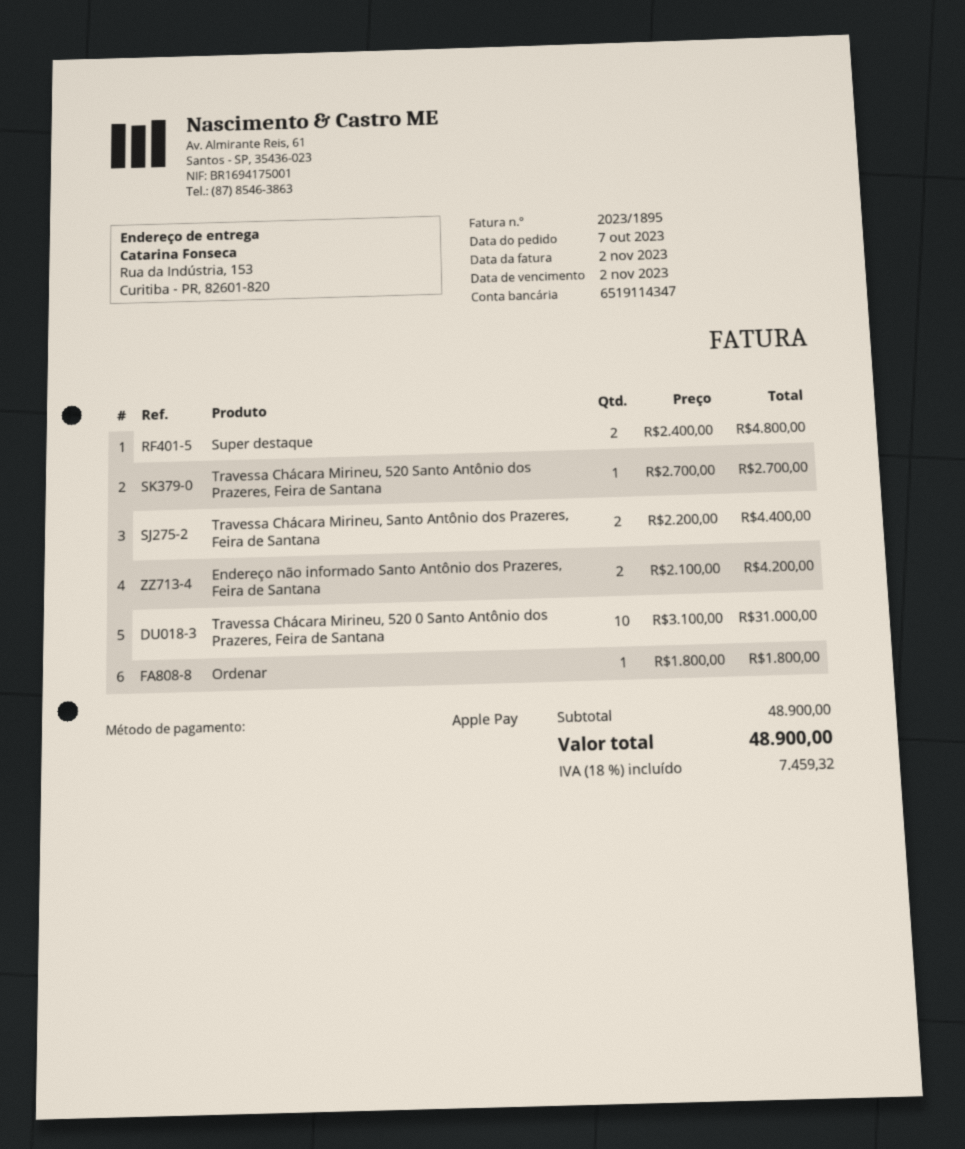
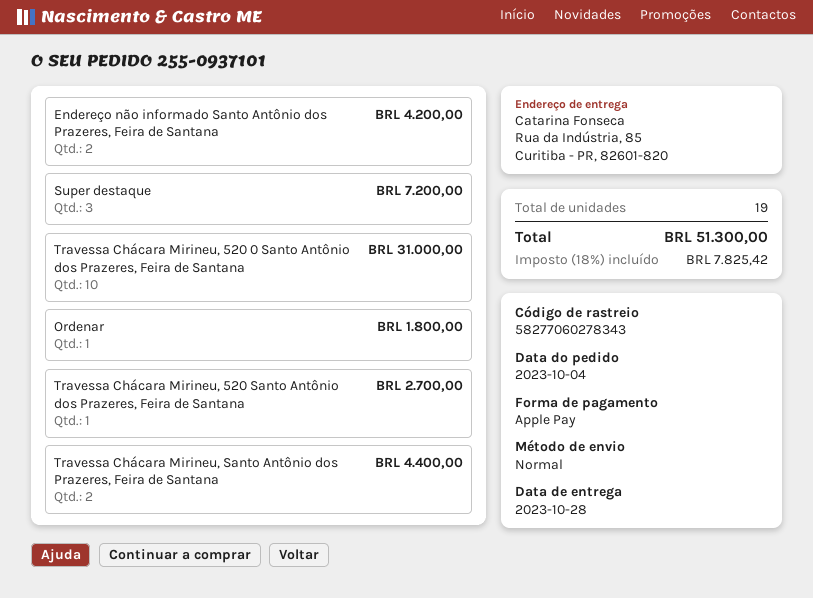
order date: 2023-10-07 -> 2023-10-04
ship to: Rua da Indústria, 153, Curitiba - PR, 82601-820 -> Rua da Indústria, 85, Curitiba - PR, 82601-820
Super destaque: 2 for 4800.00 -> 3 for 7200.00
tax: 18% = 7459.32 -> 18% = 7825.42
total: 48900.00 -> 51300.00

